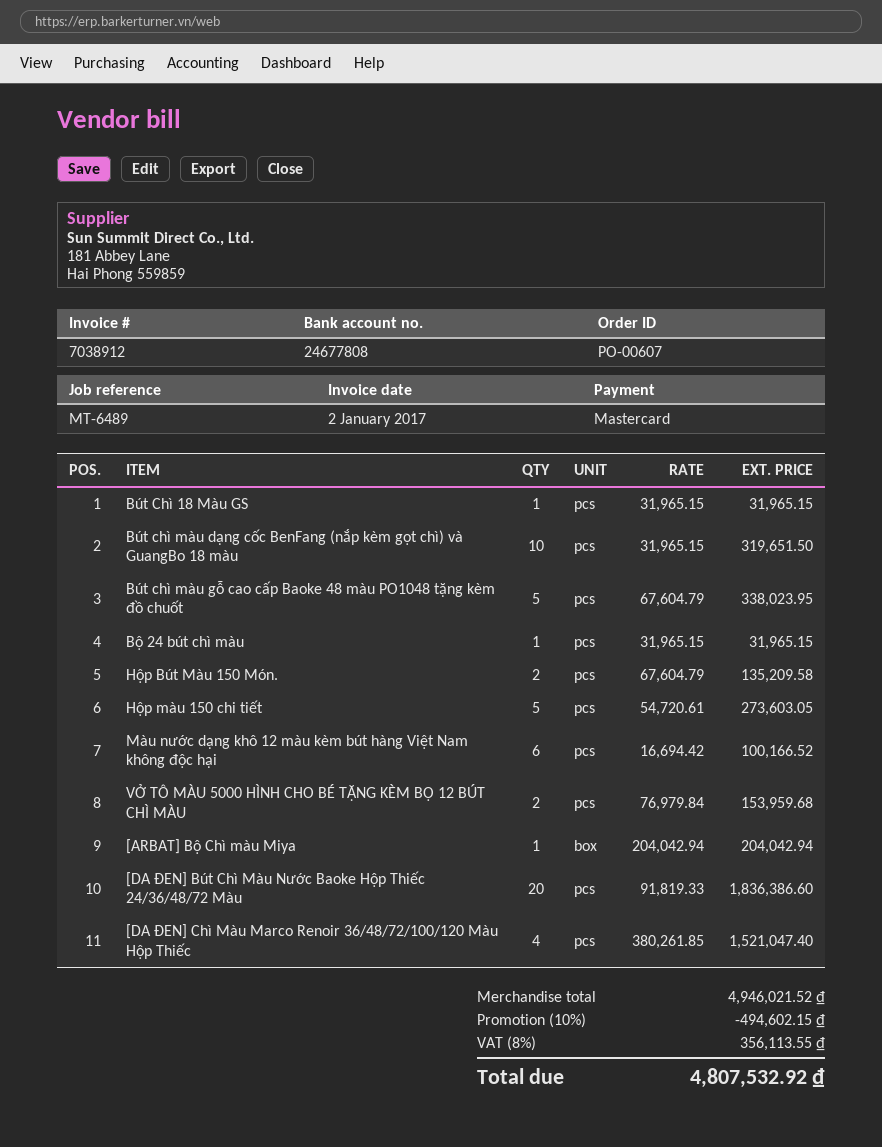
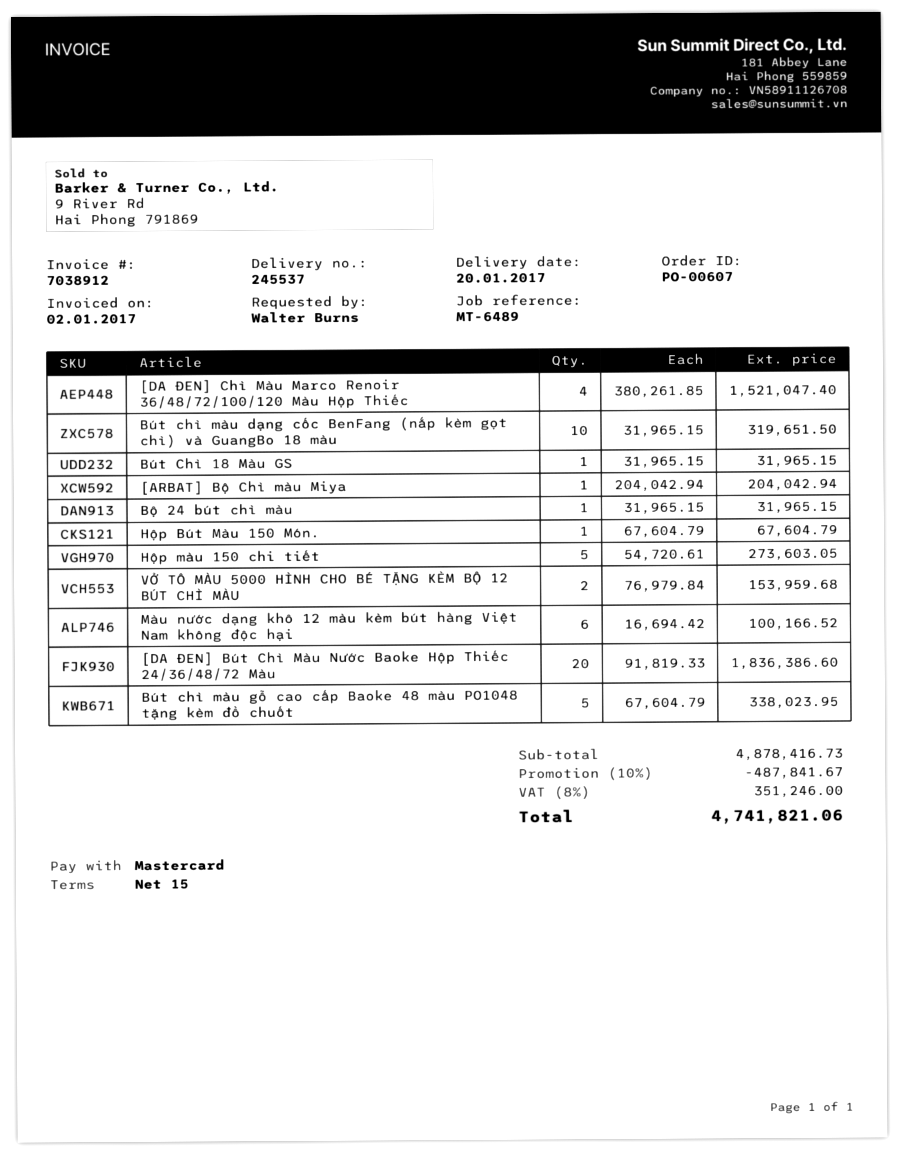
Hộp Bút Màu 150 Món.: 2 x 67604.79 = 135209.58 -> 1 x 67604.79 = 67604.79
subtotal: 4946021.52 -> 4878416.73
discount: 10% = 494602.15 -> 10% = 487841.67
tax: 8% = 356113.55 -> 8% = 351246.00
total: 4807532.92 -> 4741821.06

